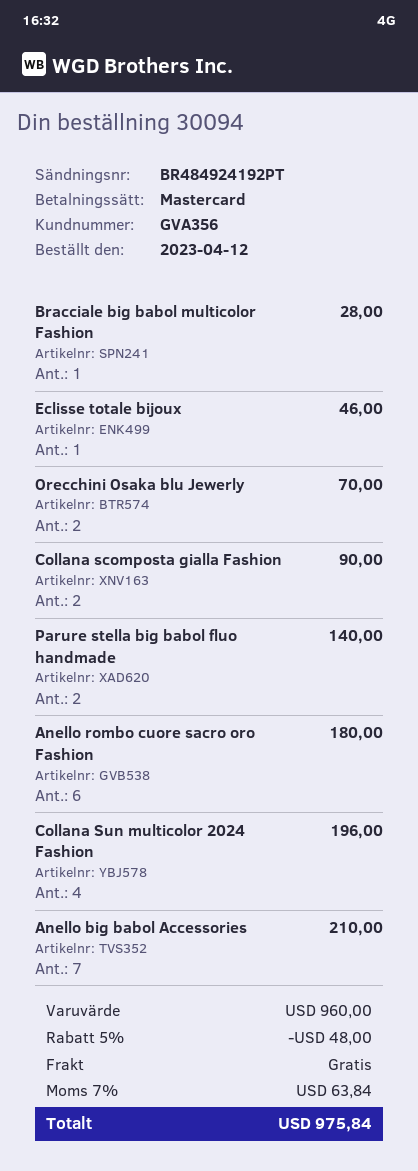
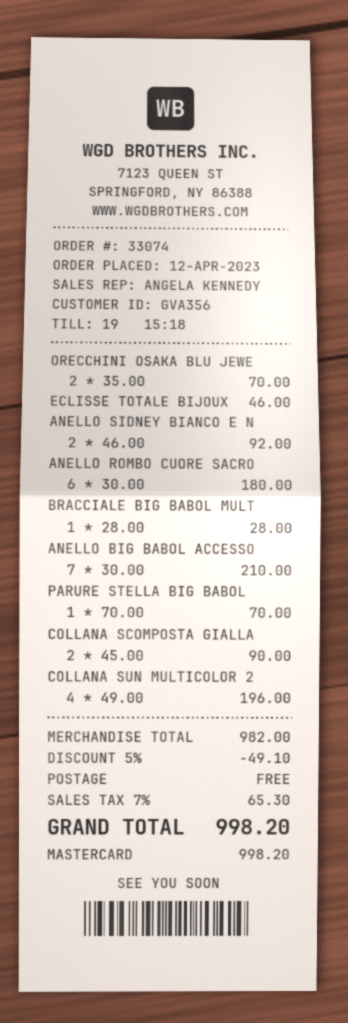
order number: 30094 -> 33074
Parure stella big babol fluo handmade: 2 for 140.00 -> 1 for 70.00
ANELLO SIDNEY BIANCO E N: none -> 2 for 92.00
subtotal: 960.00 -> 982.00
discount: 5% = 48.00 -> 5% = 49.10
tax: 7% = 63.84 -> 7% = 65.30
total: 975.84 -> 998.20

